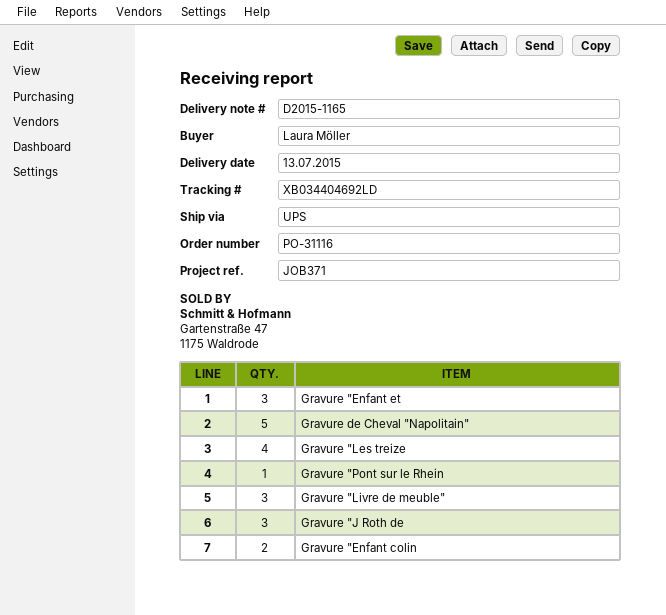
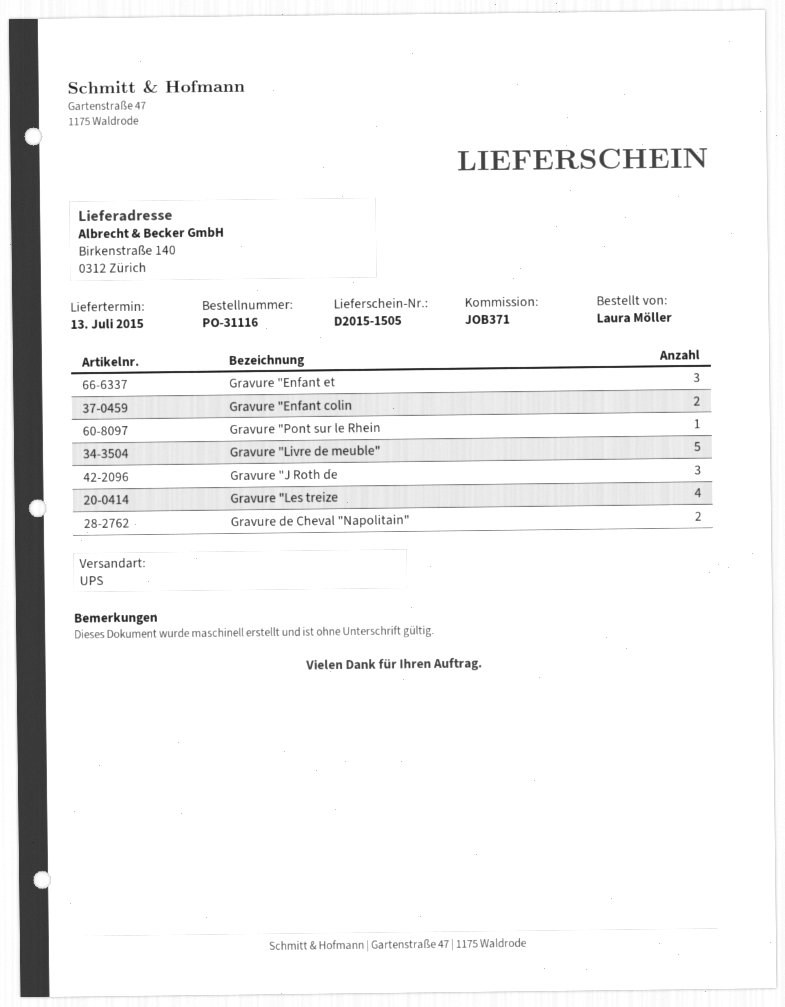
delivery note number: D2015-1165 -> D2015-1505
Gravure de Cheval "Napolitain": 5 -> 2
Gravure "Livre de meuble": 3 -> 5

